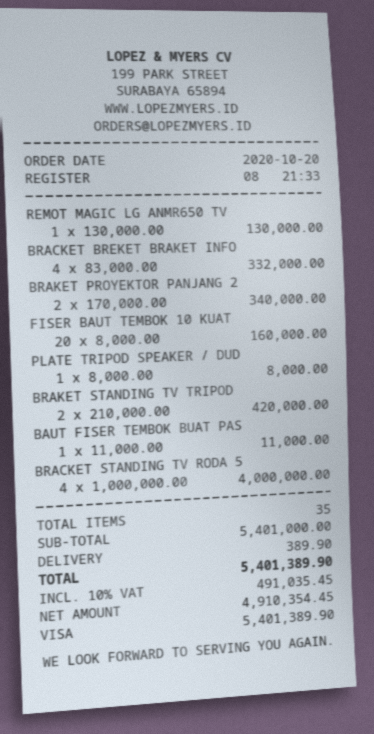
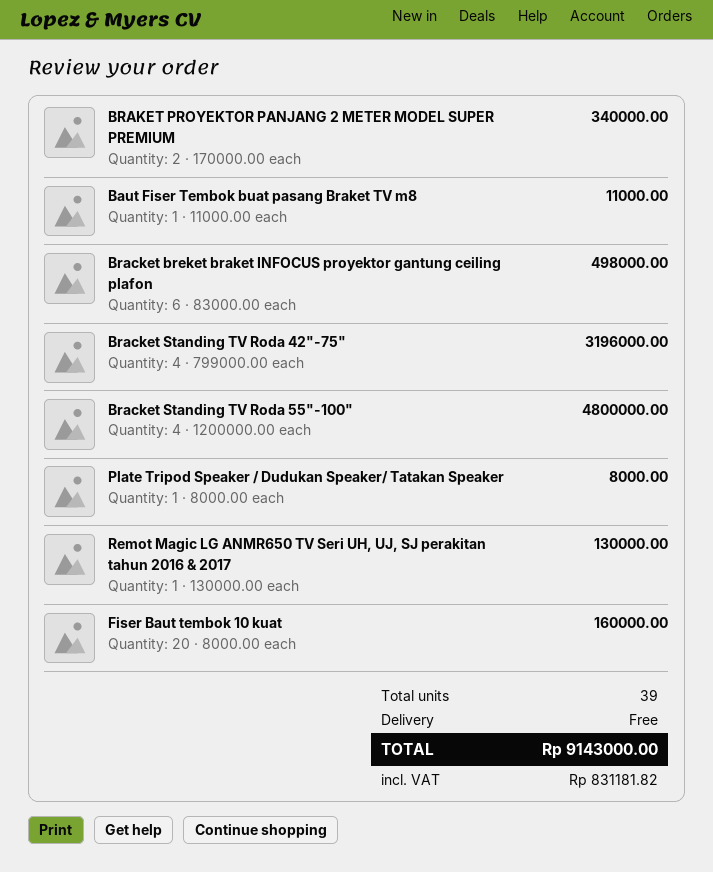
BRACKET BREKET BRAKET INFO: 4 x 83000.00 = 332000.00 -> 6 x 83000.00 = 498000.00
BRAKET STANDING TV TRIPOD: 2 x 210000.00 = 420000.00 -> none
BRACKET STANDING TV RODA 5: 4 x 1000000.00 = 4000000.00 -> 4 x 1200000.00 = 4800000.00
Bracket Standing TV Roda 42"-75": none -> 4 x 799000.00 = 3196000.00
total quantity: 35 -> 39
shipping: 389.90 -> 0.00
tax: 491035.45 -> 831181.82
total: 5401389.90 -> 9143000.00

